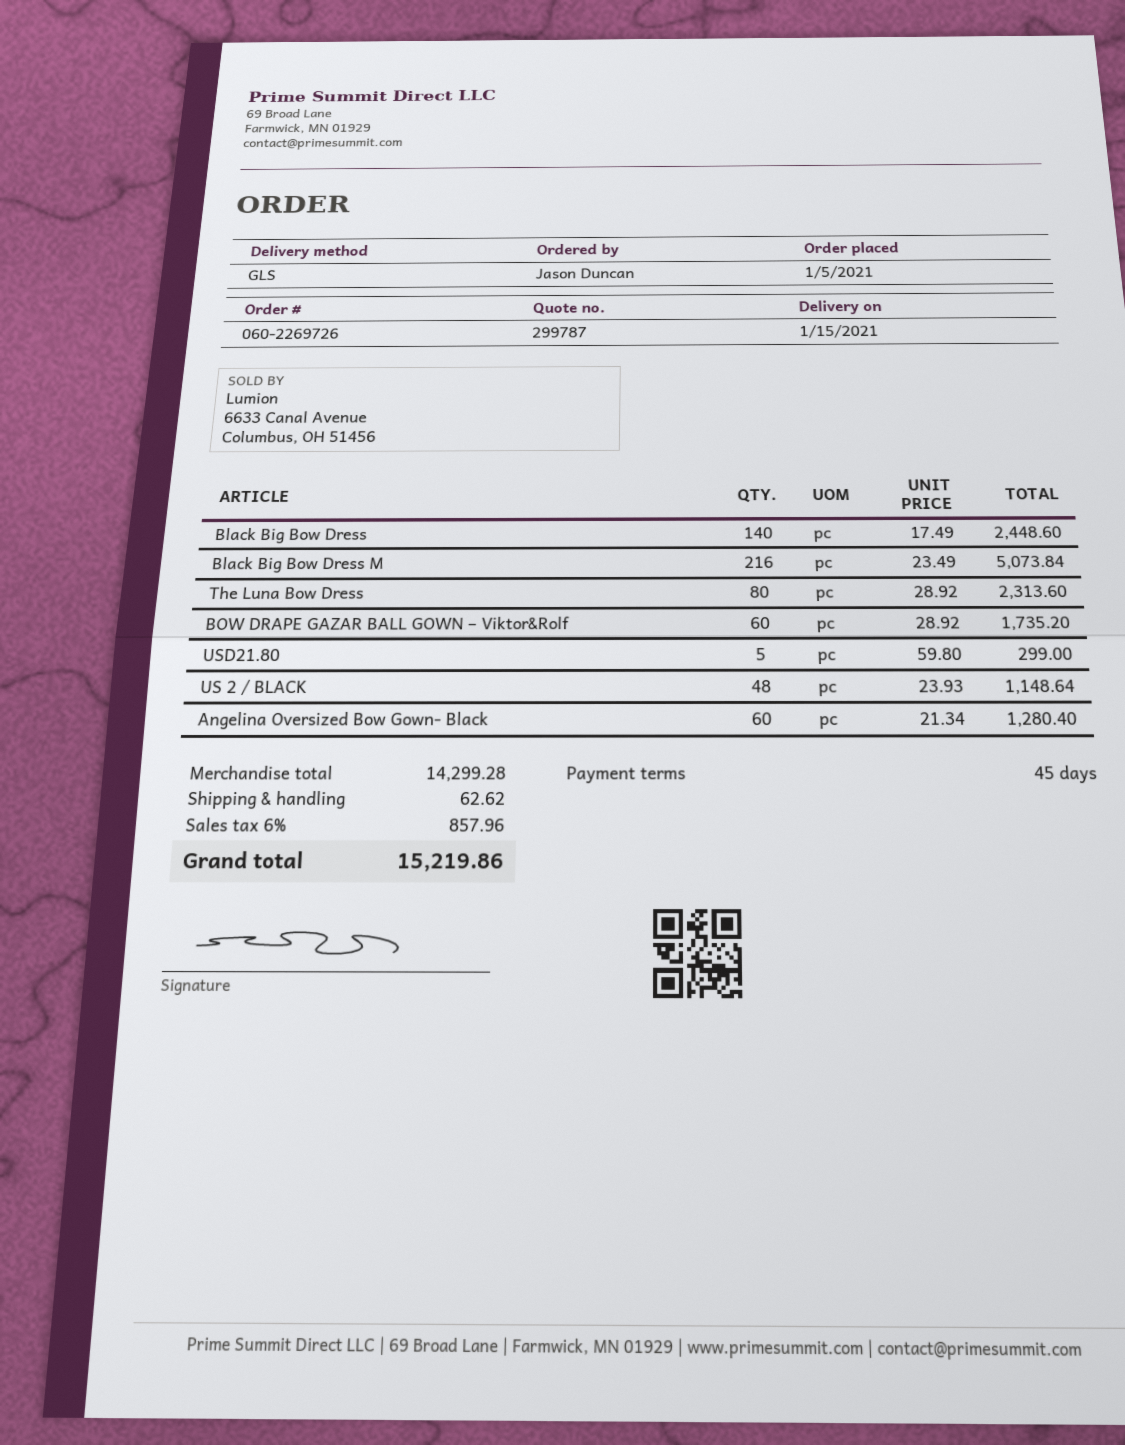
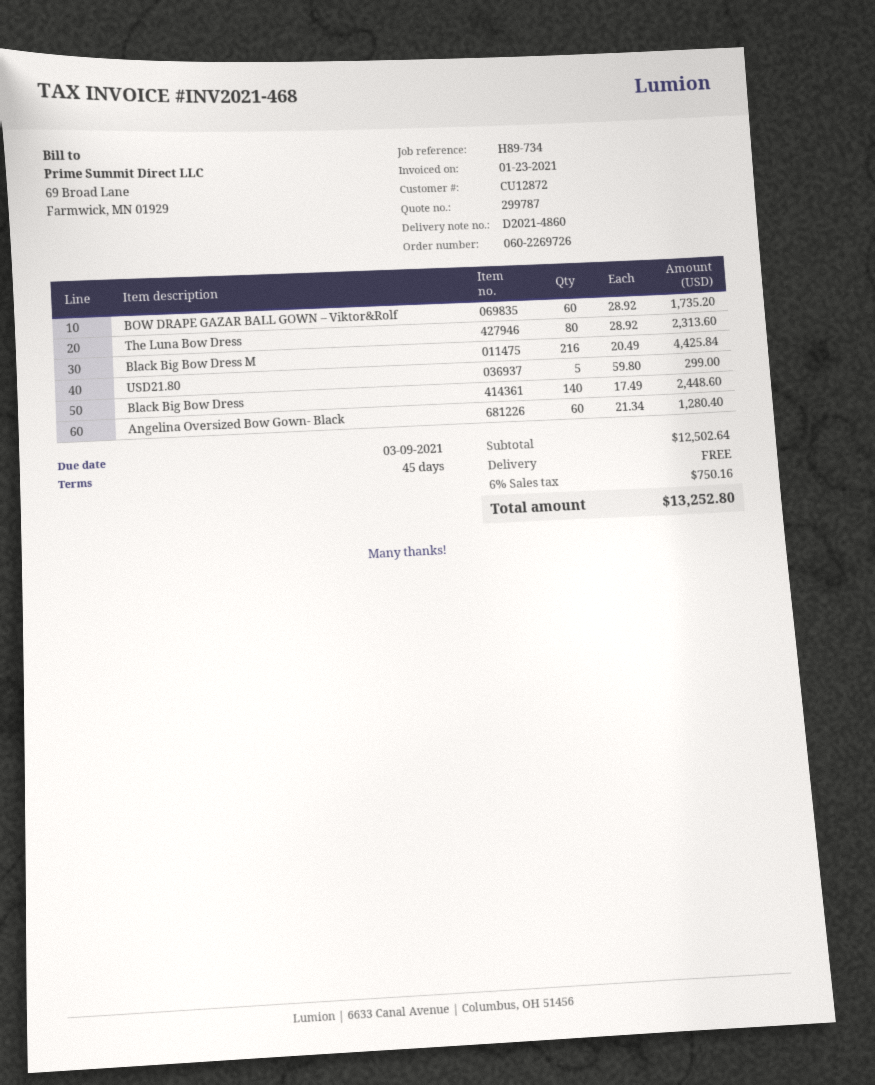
Black Big Bow Dress M: 216 x 23.49 = 5073.84 -> 216 x 20.49 = 4425.84
US 2 / BLACK: 48 x 23.93 = 1148.64 -> none
subtotal: 14299.28 -> 12502.64
shipping: 62.62 -> 0.00
tax: 6% = 857.96 -> 6% = 750.16
total: 15219.86 -> 13252.80

